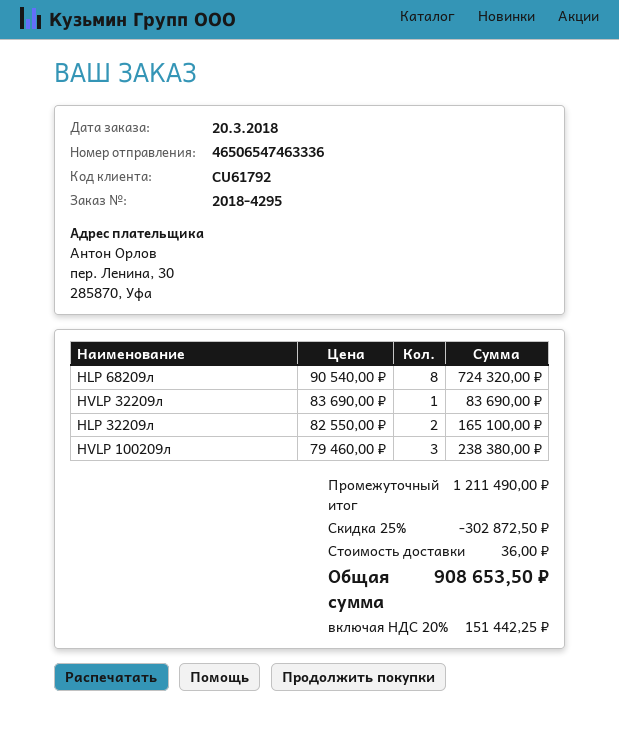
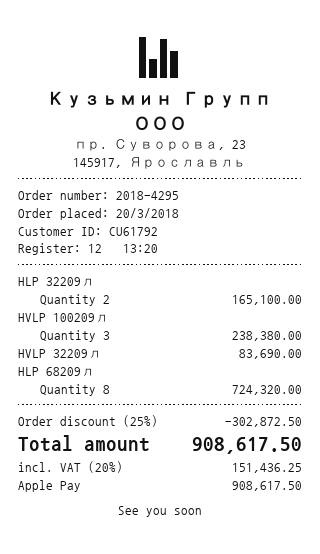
shipping: 36.00 -> none
tax: 20% = 151442.25 -> 20% = 151436.25
total: 908653.50 -> 908617.50

